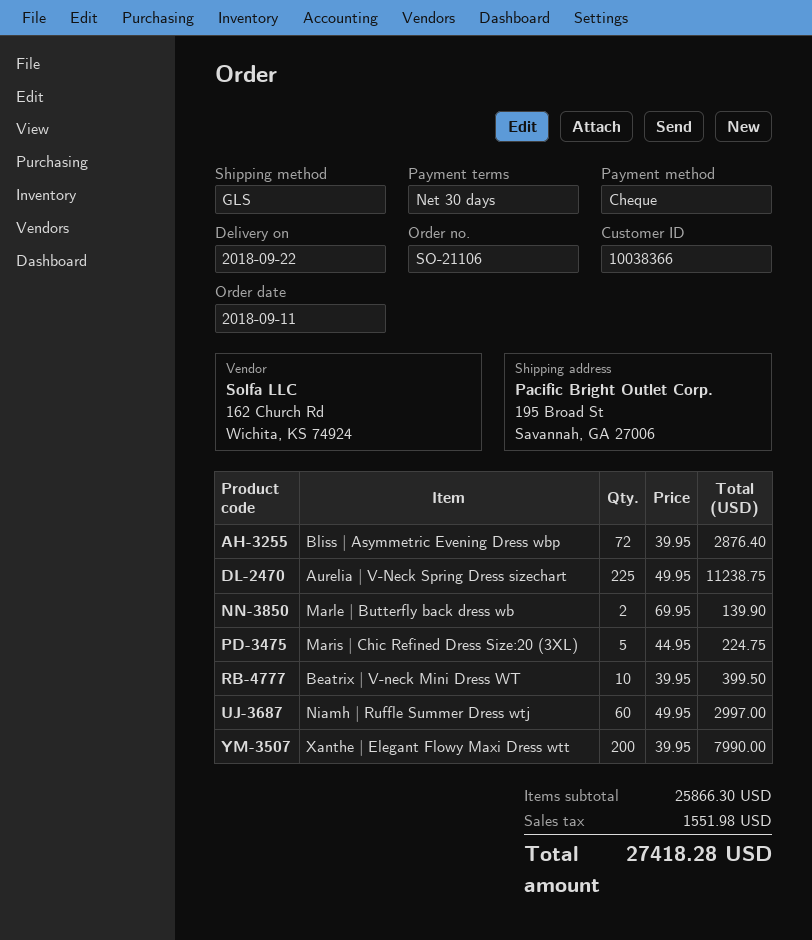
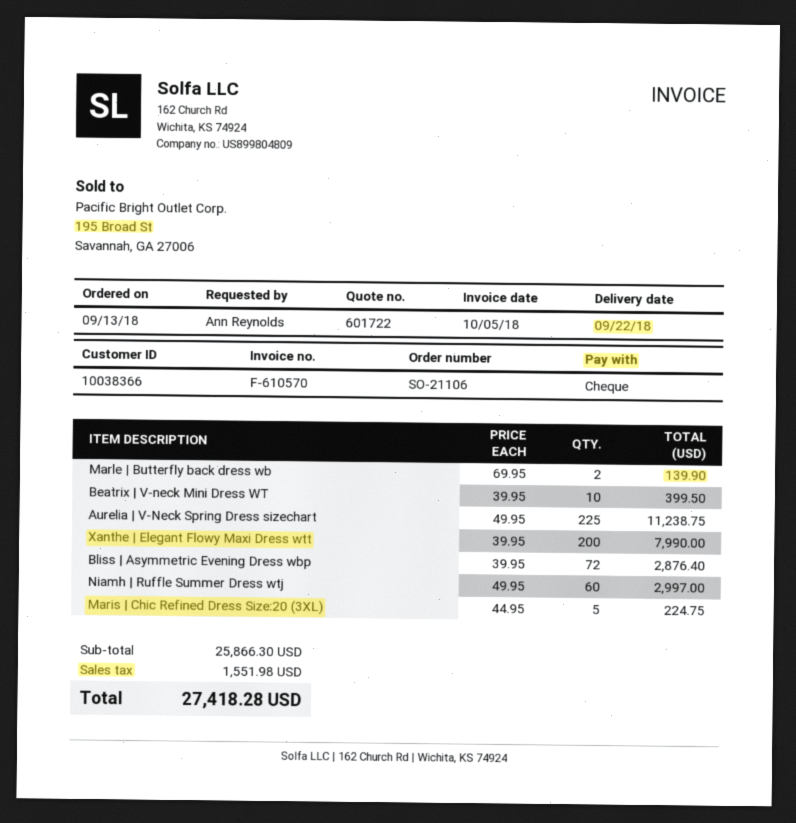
order date: 2018-09-11 -> 2018-09-13

